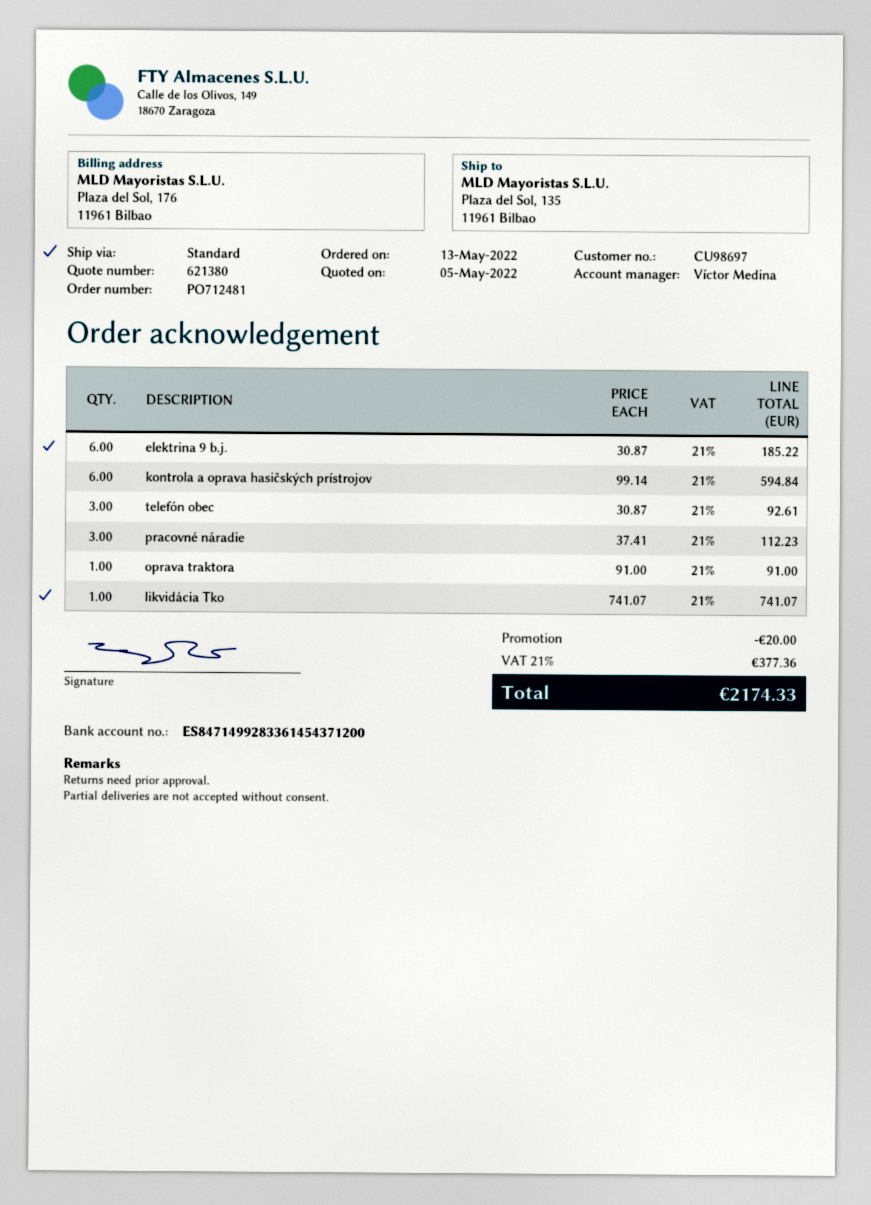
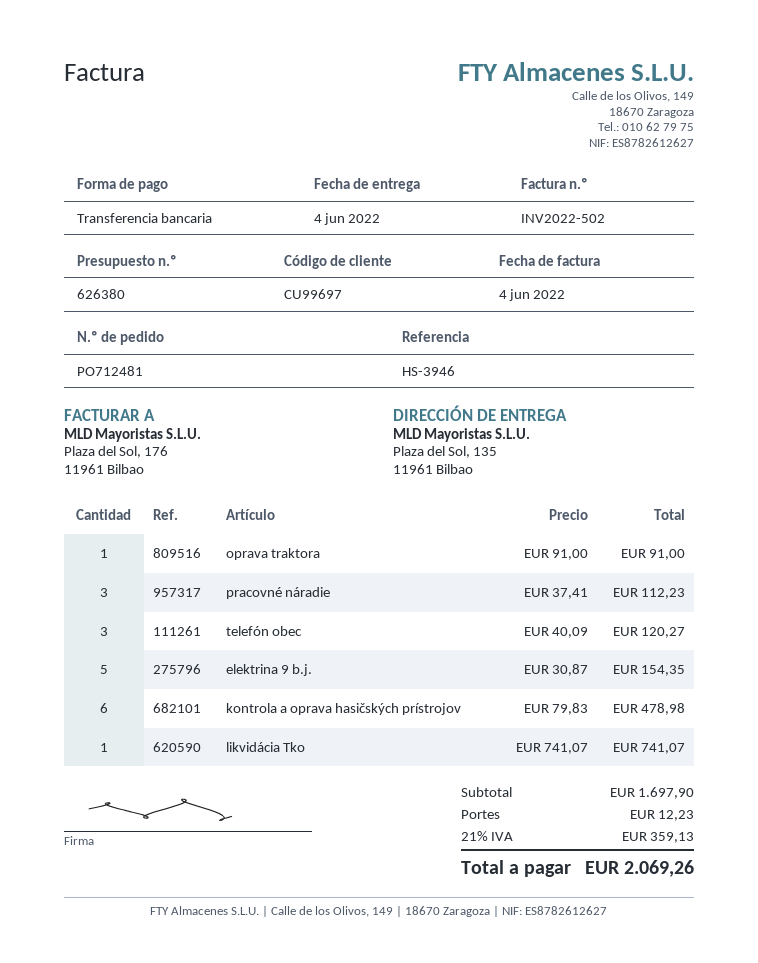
quote number: 621380 -> 626380
customer number: CU98697 -> CU99697
elektrina 9 b.j.: 6 x 30.87 = 185.22 -> 5 x 30.87 = 154.35
kontrola a oprava hasičských prístrojov: 6 x 99.14 = 594.84 -> 6 x 79.83 = 478.98
telefón obec: 3 x 30.87 = 92.61 -> 3 x 40.09 = 120.27
discount: 20.00 -> none
shipping: none -> 12.23
tax: 21% = 377.36 -> 21% = 359.13
total: 2174.33 -> 2069.26

